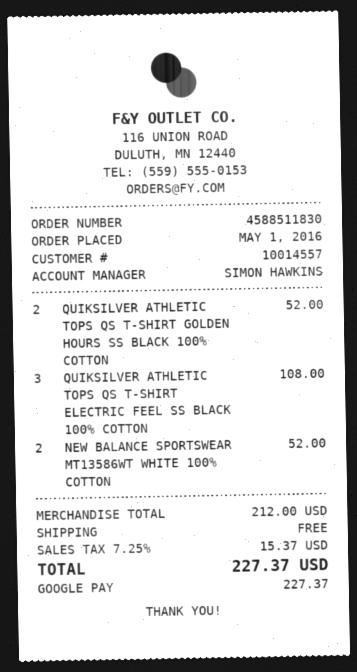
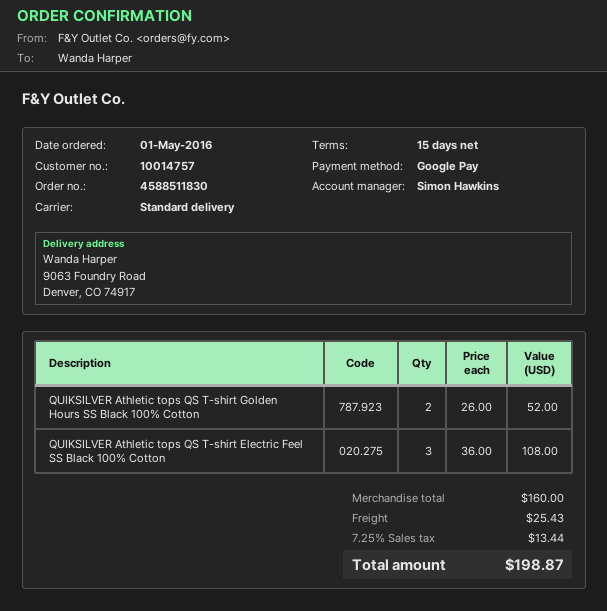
customer number: 10014557 -> 10014757
NEW BALANCE SPORTSWEAR MT13586WT WHITE 100% COTTON: 2 for 52.00 -> none
subtotal: 212.00 -> 160.00
shipping: 0.00 -> 25.43
tax: 7.25% = 15.37 -> 7.25% = 13.44
total: 227.37 -> 198.87

